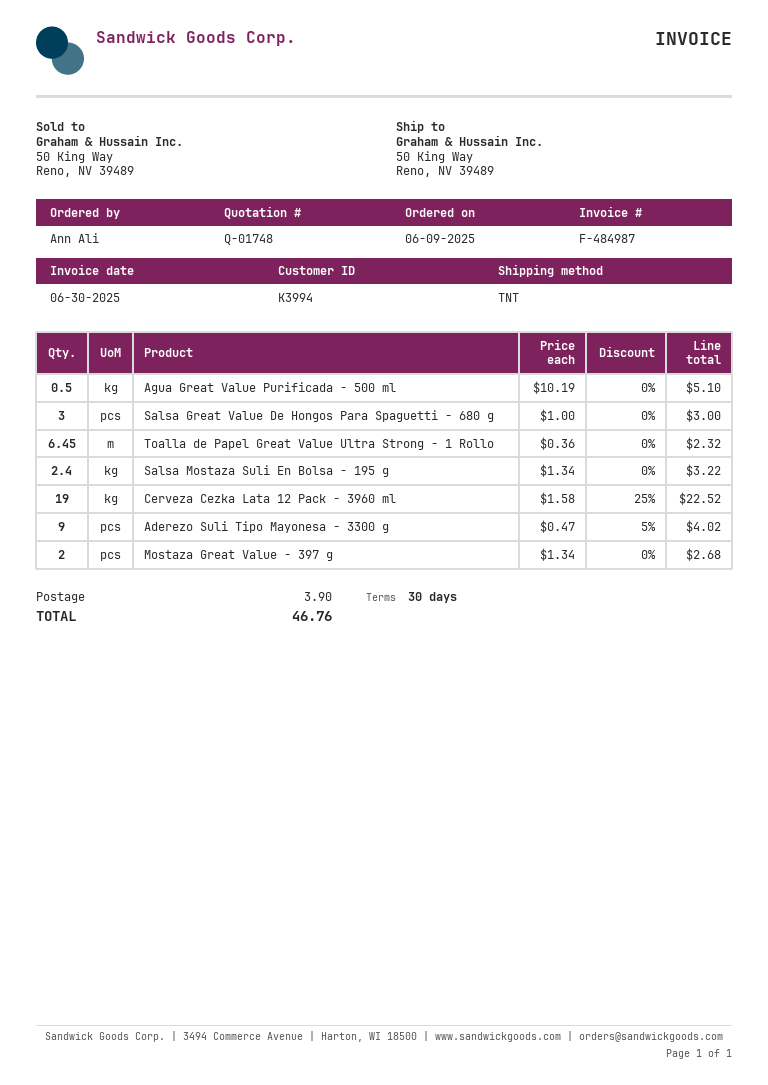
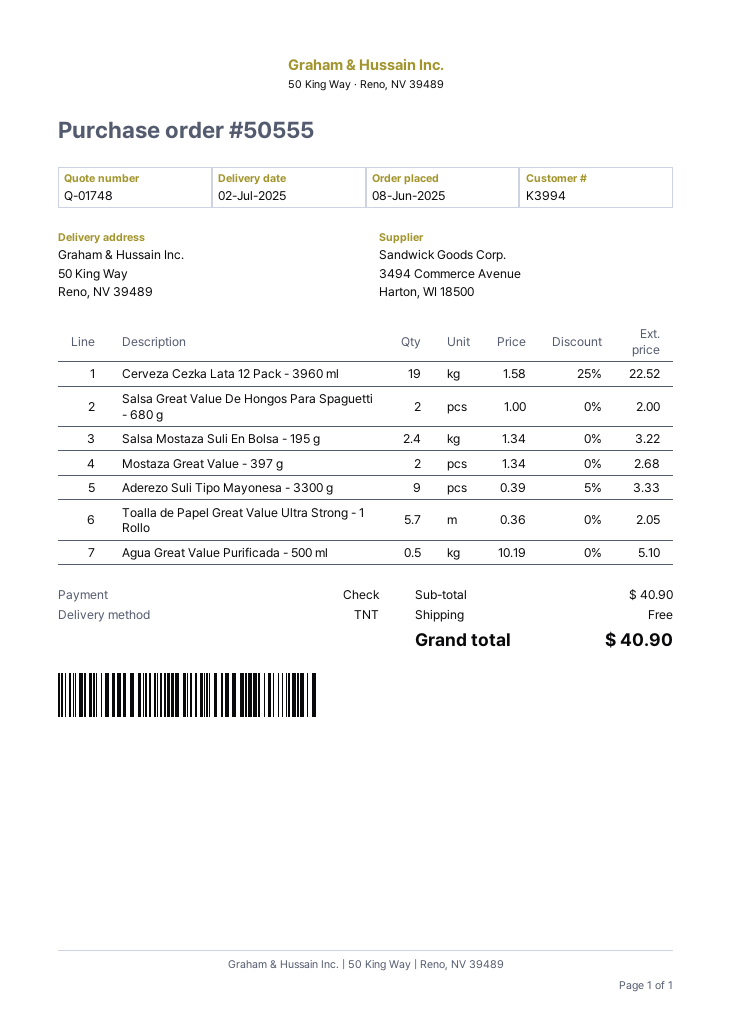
order date: 2025-06-09 -> 2025-06-08
Salsa Great Value De Hongos Para Spaguetti - 680 g: 3 x 1.00 = 3.00 -> 2 x 1.00 = 2.00
Toalla de Papel Great Value Ultra Strong - 1 Rollo: 6.45 x 0.36 = 2.32 -> 5.7 x 0.36 = 2.05
Aderezo Suli Tipo Mayonesa - 3300 g: 9 x 0.47 - 5% = 4.02 -> 9 x 0.39 - 5% = 3.33
shipping: 3.90 -> 0.00
total: 46.76 -> 40.90

